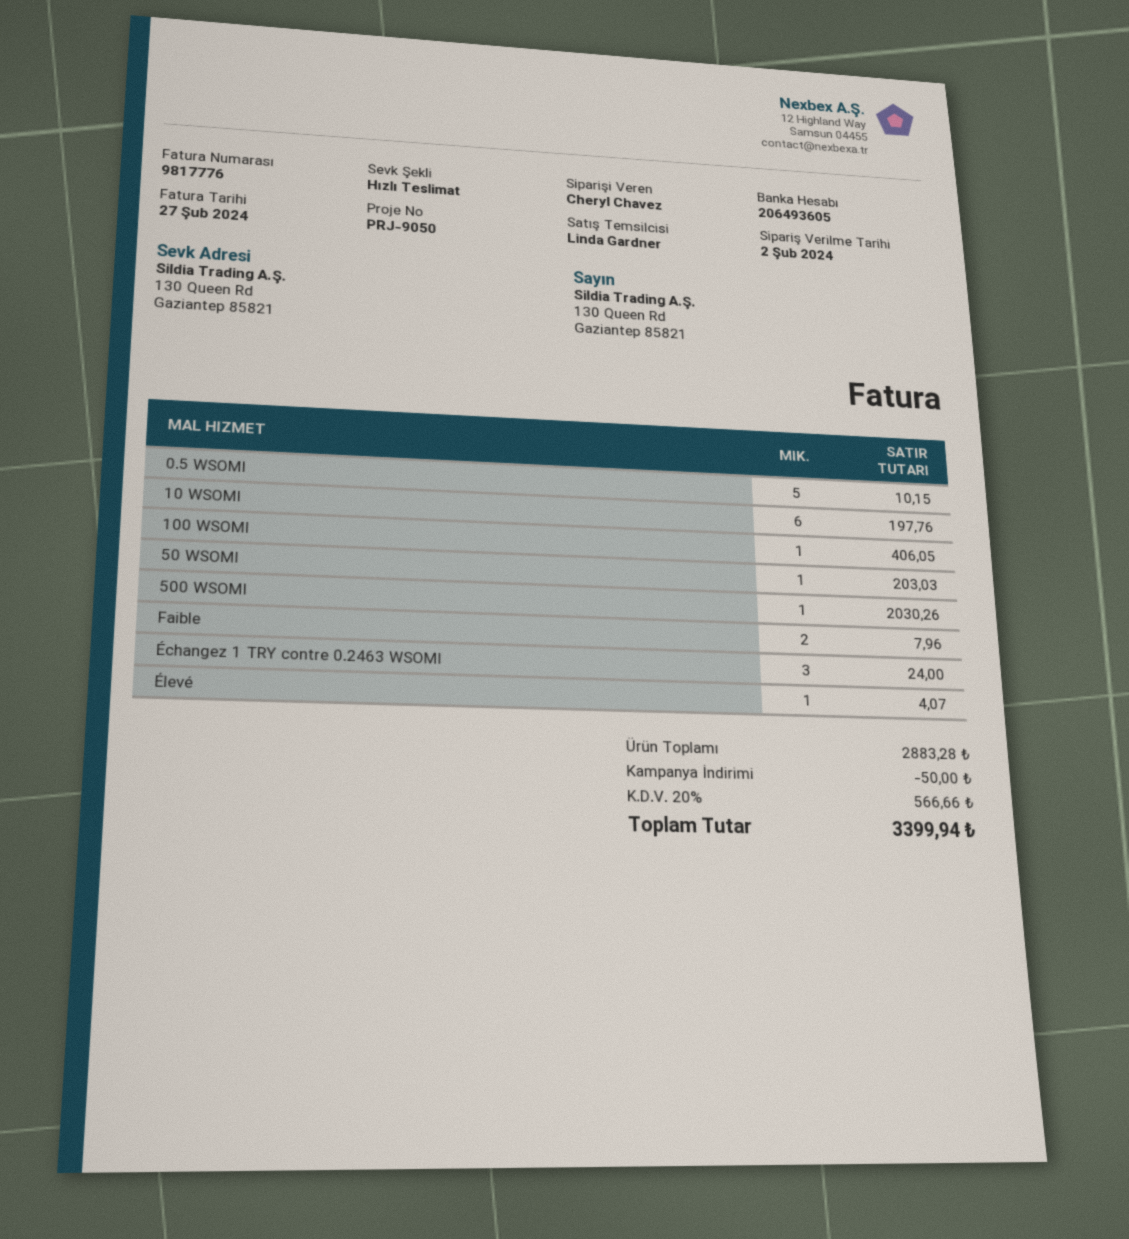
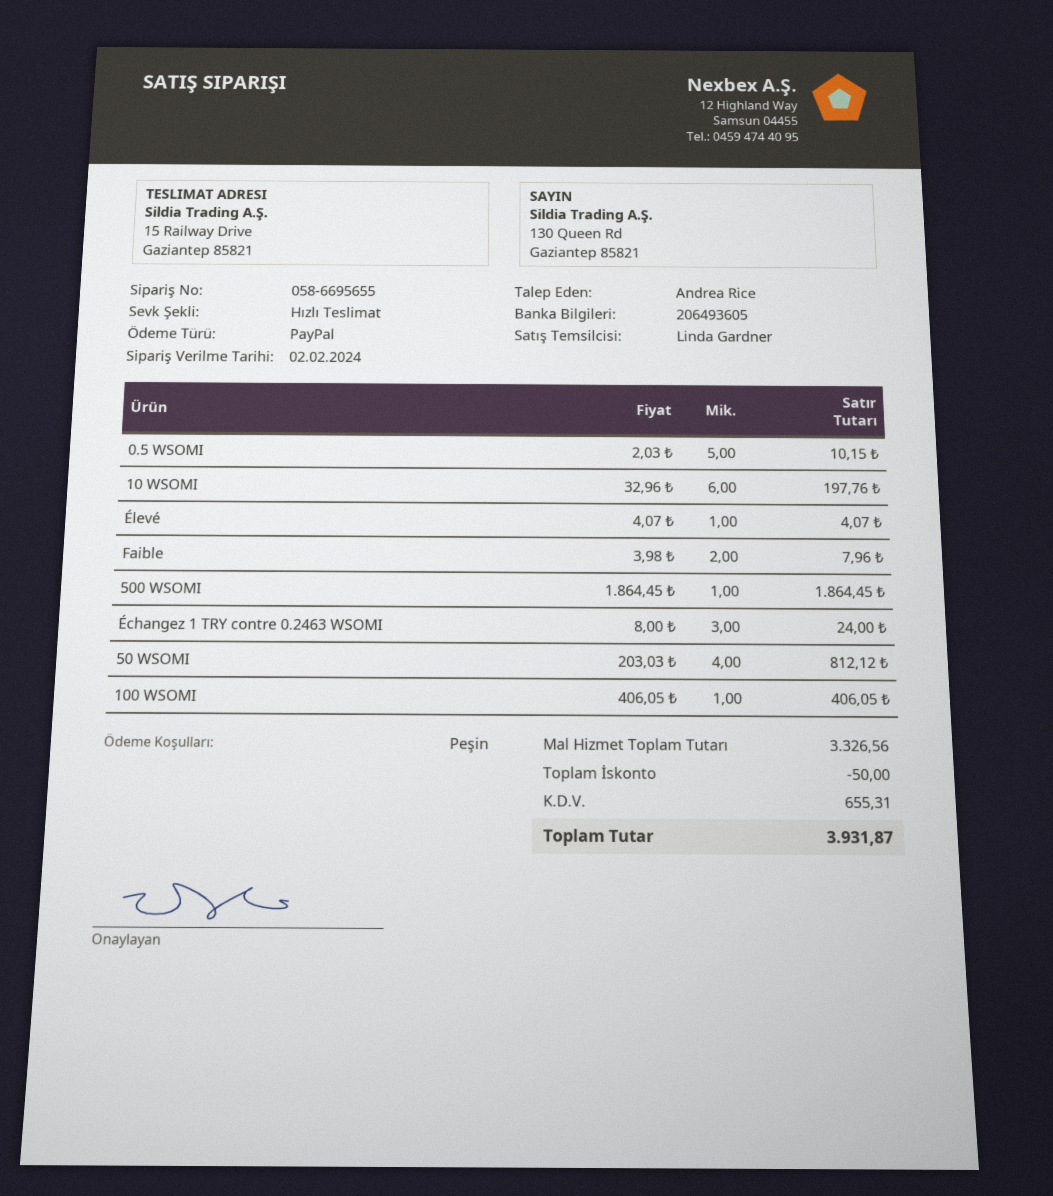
ordered by: Cheryl Chavez -> Andrea Rice
ship to: 130 Queen Rd, Gaziantep 85821 -> 15 Railway Drive, Gaziantep 85821
50 WSOMI: 1 for 203.03 -> 4 for 812.12
500 WSOMI: 1 for 2030.26 -> 1 for 1864.45
subtotal: 2883.28 -> 3326.56
tax: 566.66 -> 655.31
total: 3399.94 -> 3931.87

